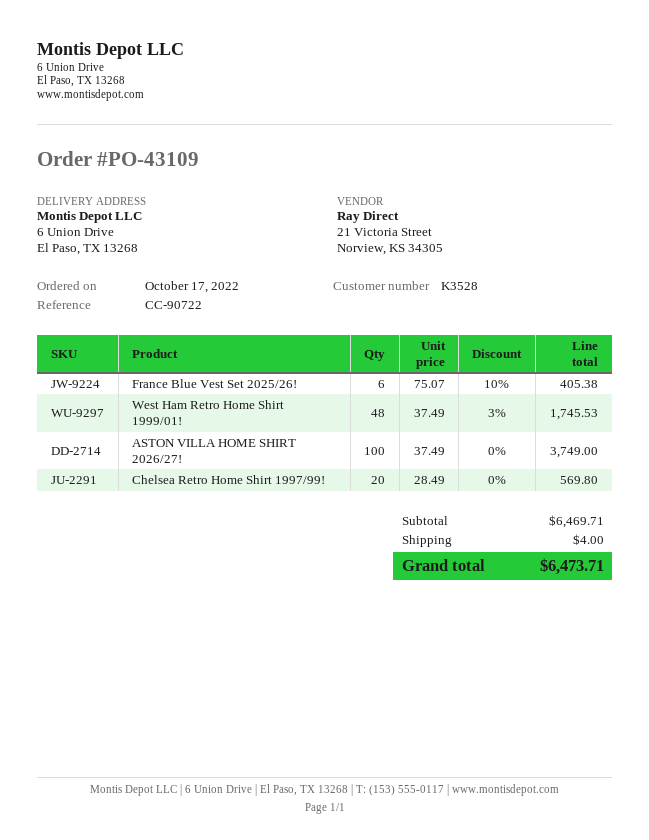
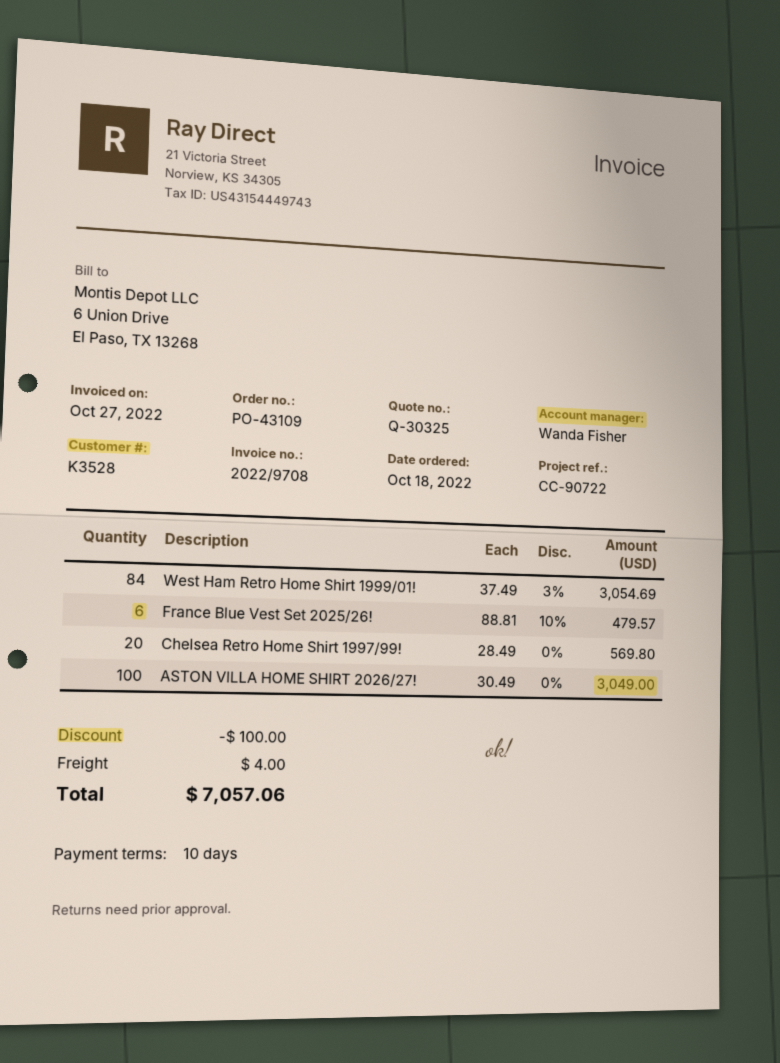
order date: 2022-10-17 -> 2022-10-18
France Blue Vest Set 2025/26!: 6 x 75.07 - 10% = 405.38 -> 6 x 88.81 - 10% = 479.57
West Ham Retro Home Shirt 1999/01!: 48 x 37.49 - 3% = 1745.53 -> 84 x 37.49 - 3% = 3054.69
ASTON VILLA HOME SHIRT 2026/27!: 100 x 37.49 = 3749.00 -> 100 x 30.49 = 3049.00
discount: none -> 100.00
total: 6473.71 -> 7057.06

